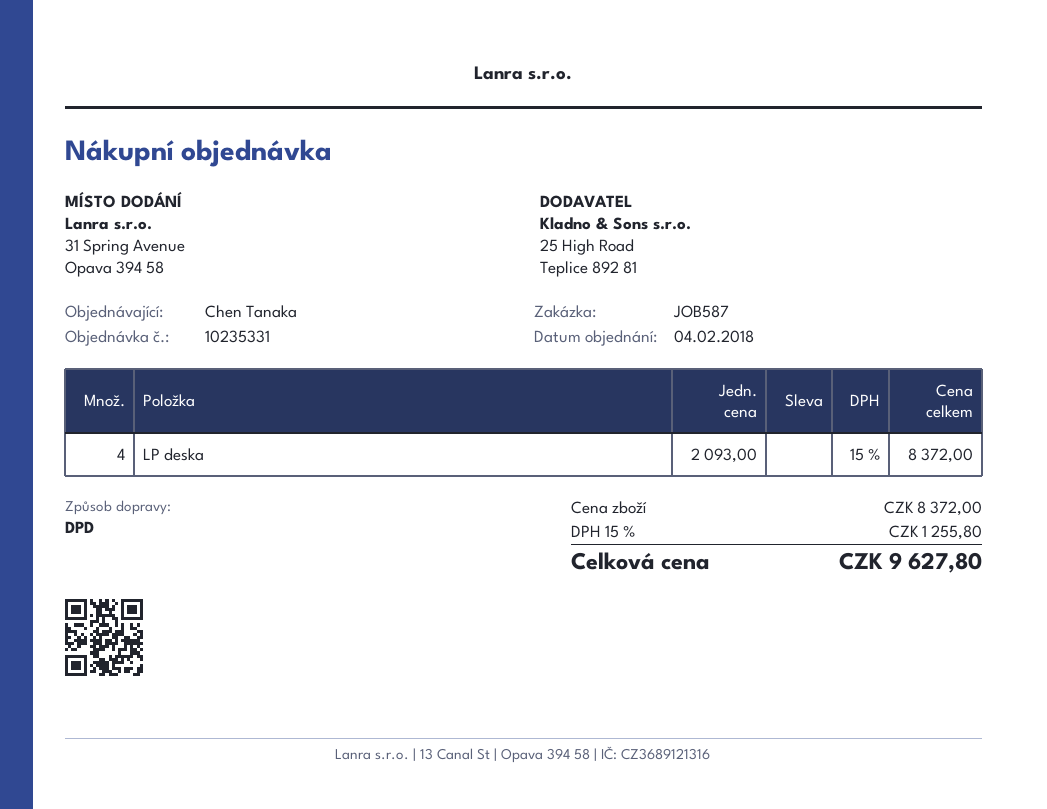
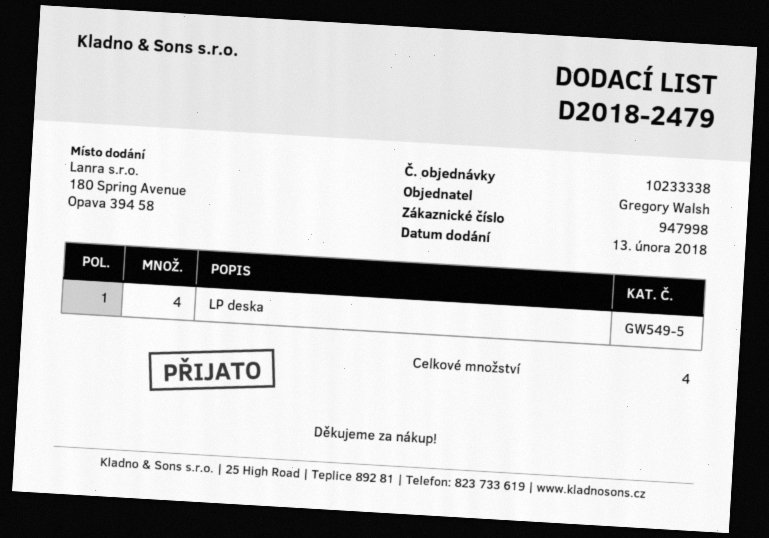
order number: 10235331 -> 10233338
ordered by: Chen Tanaka -> Gregory Walsh
ship to: 31 Spring Avenue, Opava 394 58 -> 180 Spring Avenue, Opava 394 58

